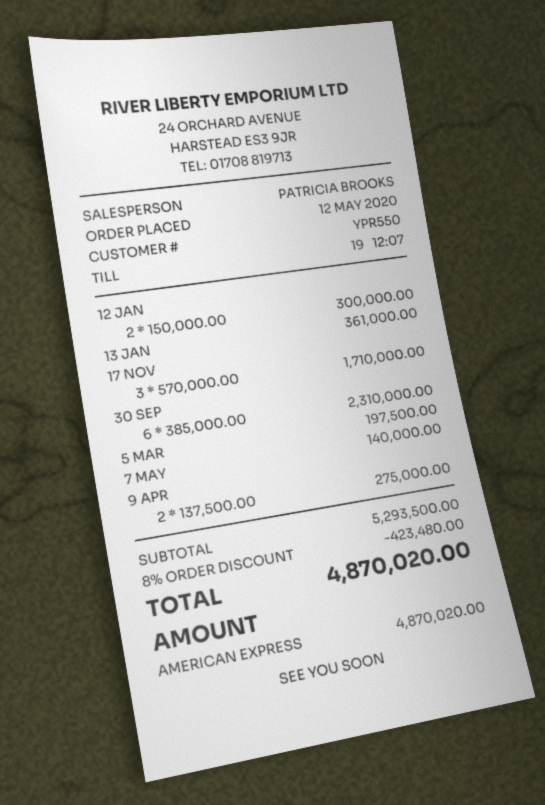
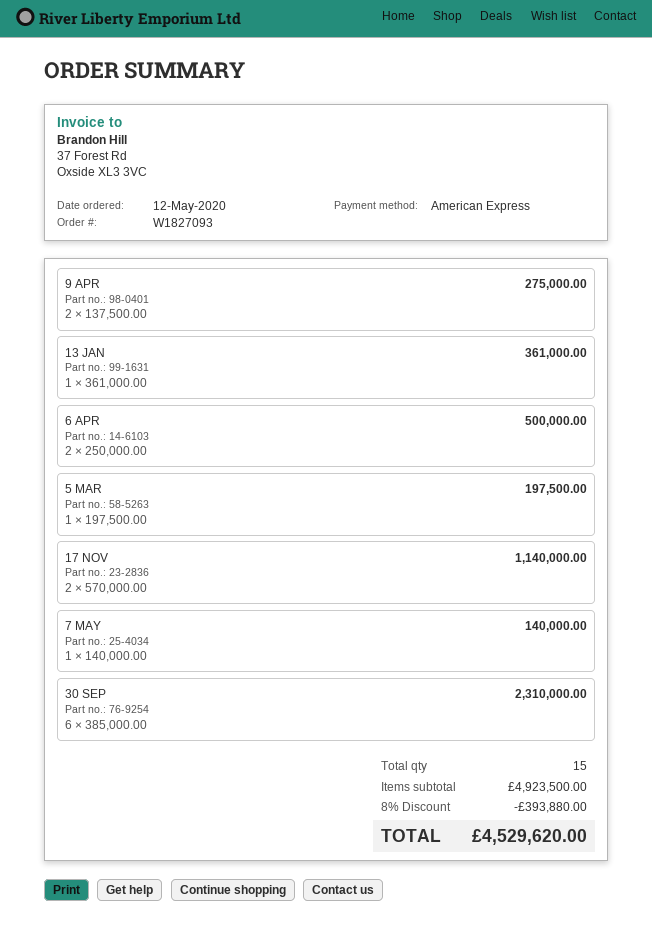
12 JAN: 2 x 150000.00 = 300000.00 -> none
17 NOV: 3 x 570000.00 = 1710000.00 -> 2 x 570000.00 = 1140000.00
6 APR: none -> 2 x 250000.00 = 500000.00
subtotal: 5293500.00 -> 4923500.00
discount: 8% = 423480.00 -> 8% = 393880.00
total: 4870020.00 -> 4529620.00

